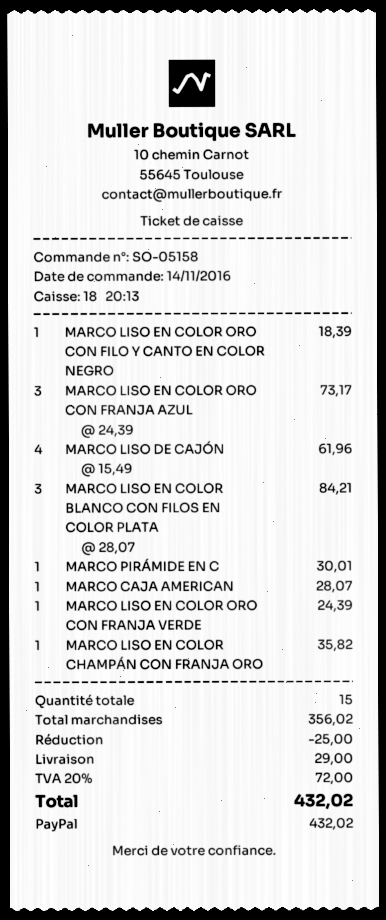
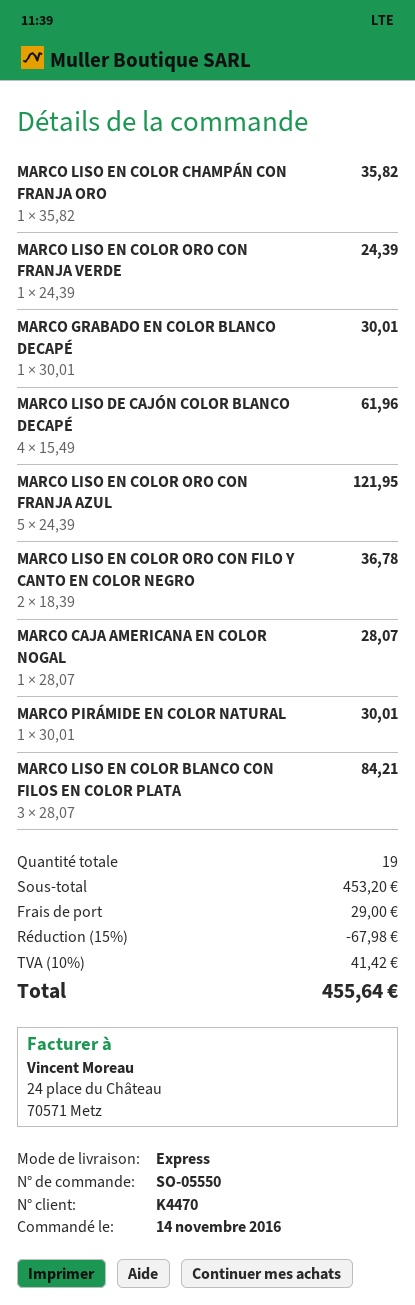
order number: SO-05158 -> SO-05550
MARCO LISO EN COLOR ORO CON FILO Y CANTO EN COLOR NEGRO: 1 x 18.39 = 18.39 -> 2 x 18.39 = 36.78
MARCO LISO EN COLOR ORO CON FRANJA AZUL: 3 x 24.39 = 73.17 -> 5 x 24.39 = 121.95
MARCO GRABADO EN COLOR BLANCO DECAPÉ: none -> 1 x 30.01 = 30.01
total quantity: 15 -> 19
subtotal: 356.02 -> 453.20
discount: 25.00 -> 67.98
tax: 20% = 72.00 -> 10% = 41.42
total: 432.02 -> 455.64

